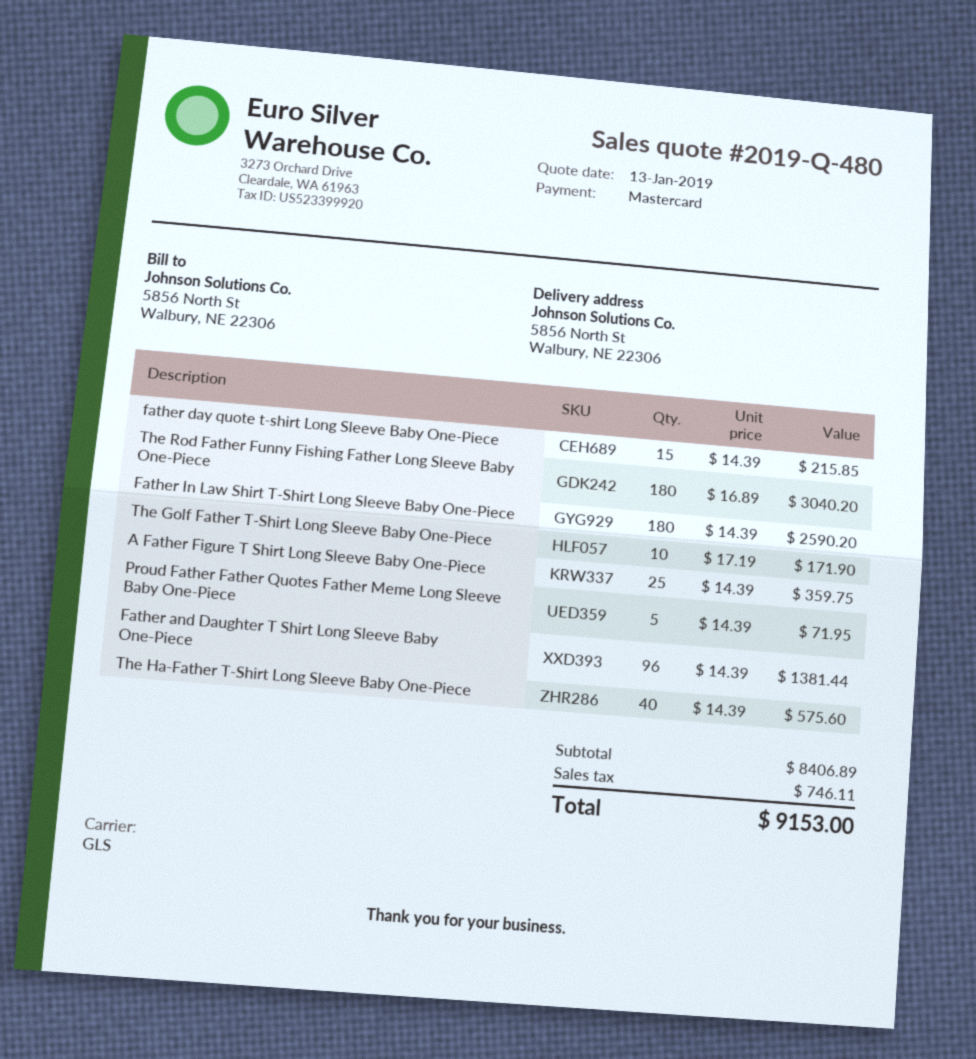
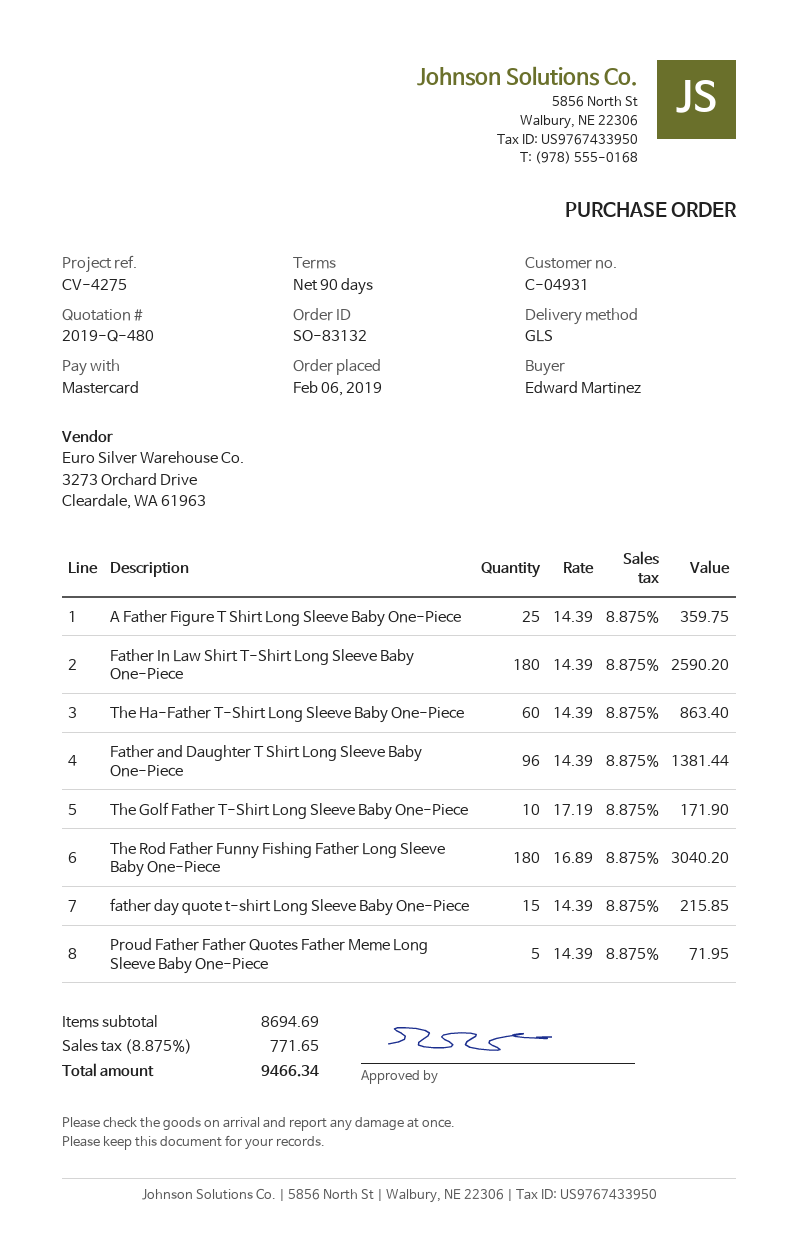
The Ha-Father T-Shirt Long Sleeve Baby One-Piece: 40 x 14.39 = 575.60 -> 60 x 14.39 = 863.40
subtotal: 8406.89 -> 8694.69
tax: 746.11 -> 771.65
total: 9153.00 -> 9466.34

